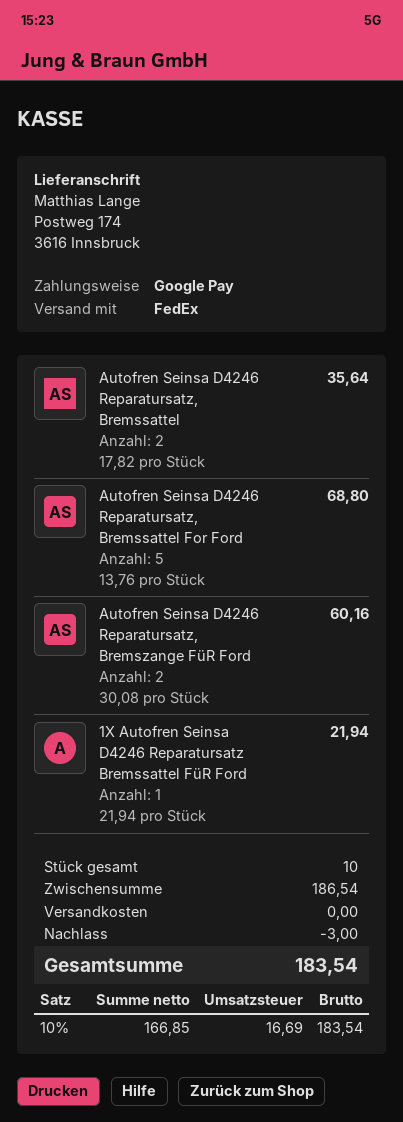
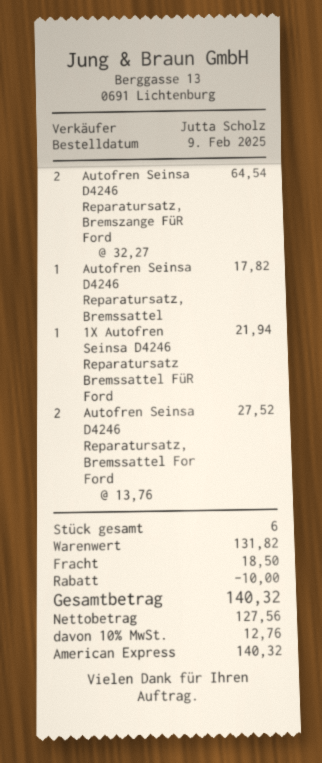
payment method: Google Pay -> American Express
Autofren Seinsa D4246 Reparatursatz, Bremssattel: 2 x 17.82 = 35.64 -> 1 x 17.82 = 17.82
Autofren Seinsa D4246 Reparatursatz, Bremssattel For Ford: 5 x 13.76 = 68.80 -> 2 x 13.76 = 27.52
Autofren Seinsa D4246 Reparatursatz, Bremszange FüR Ford: 2 x 30.08 = 60.16 -> 2 x 32.27 = 64.54
total quantity: 10 -> 6
subtotal: 186.54 -> 131.82
discount: 3.00 -> 10.00
shipping: 0.00 -> 18.50
net: 166.85 -> 127.56
tax: 10% = 16.69 -> 10% = 12.76
total: 183.54 -> 140.32

